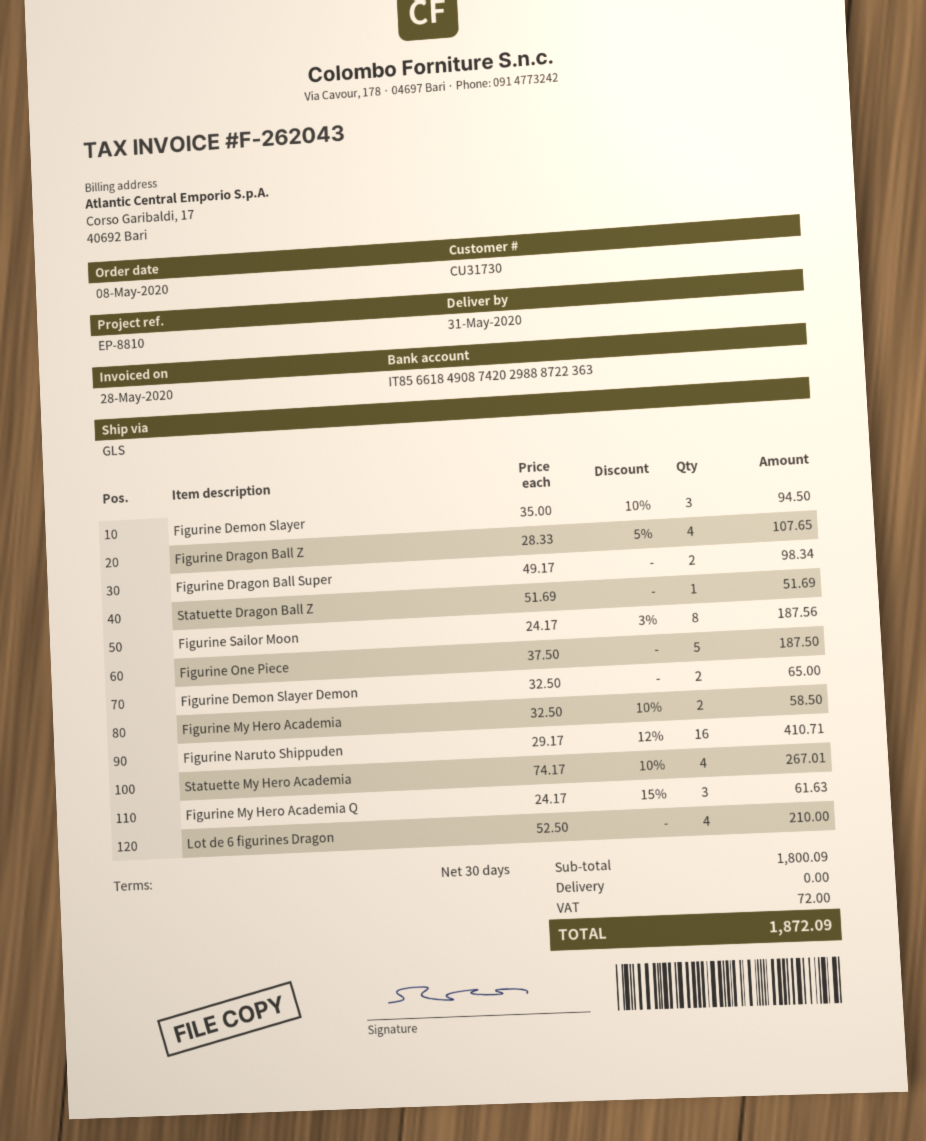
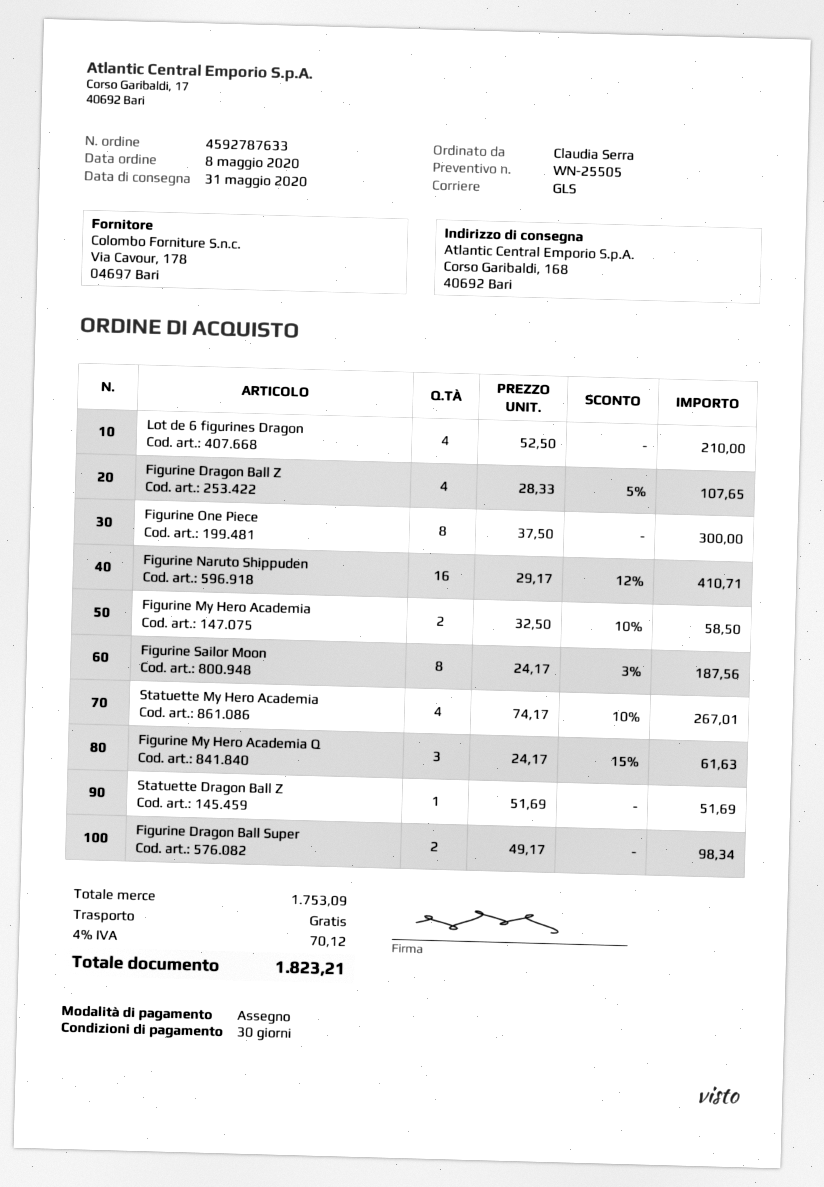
Figurine Demon Slayer: 3 x 35.00 - 10% = 94.50 -> none
Figurine One Piece: 5 x 37.50 = 187.50 -> 8 x 37.50 = 300.00
Figurine Demon Slayer Demon: 2 x 32.50 = 65.00 -> none
subtotal: 1800.09 -> 1753.09
tax: 72.00 -> 70.12
total: 1872.09 -> 1823.21

